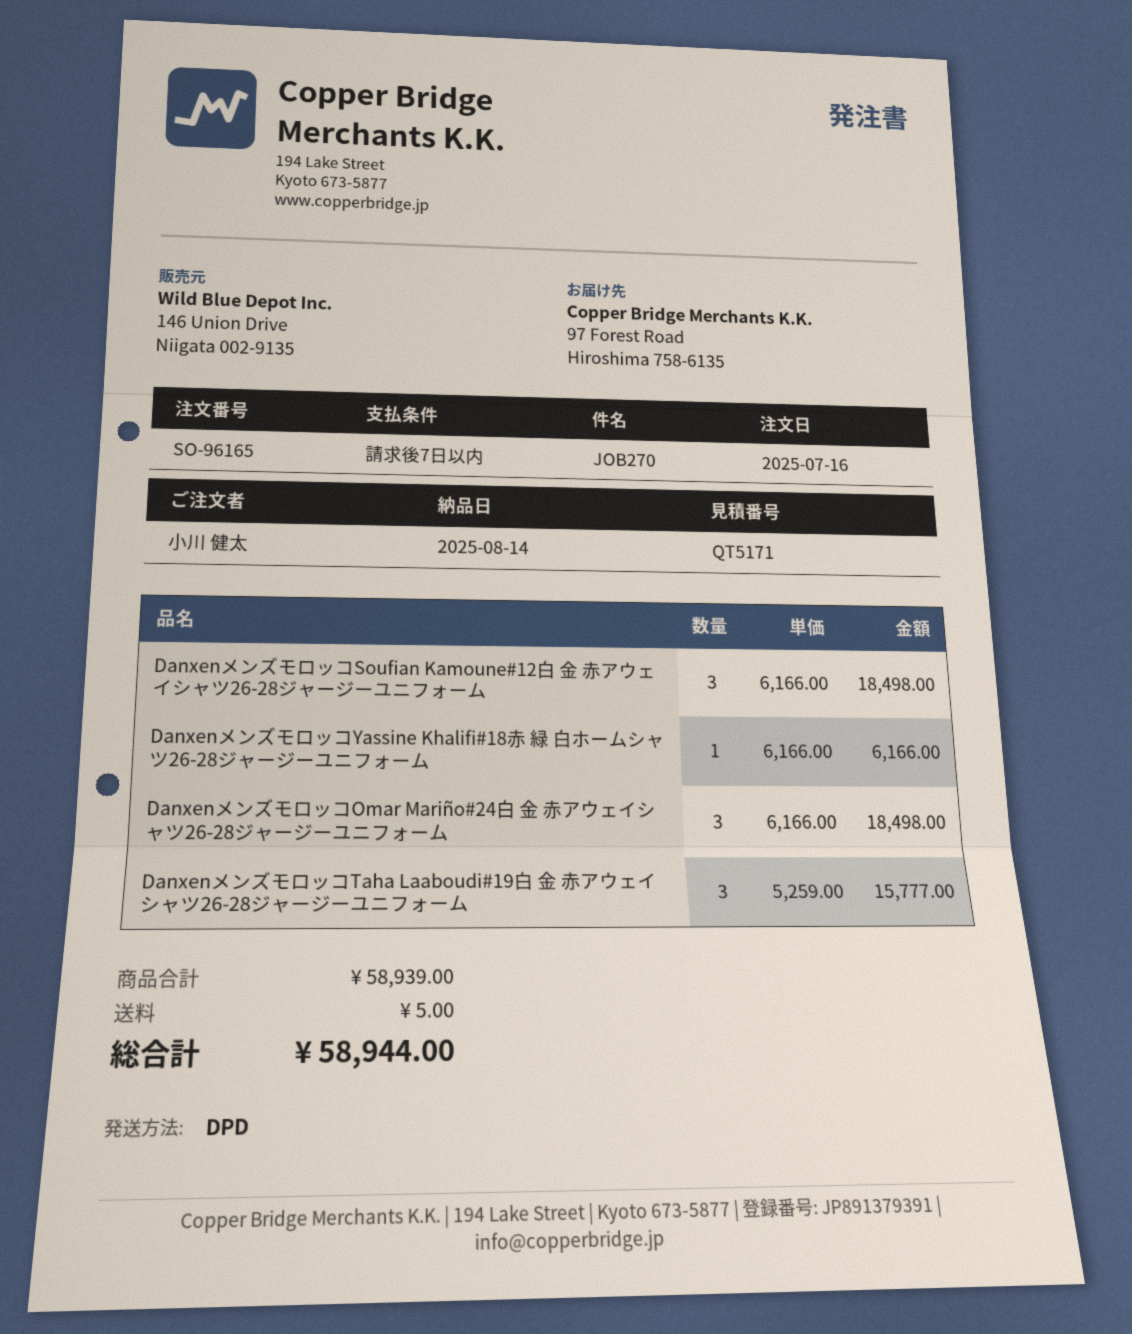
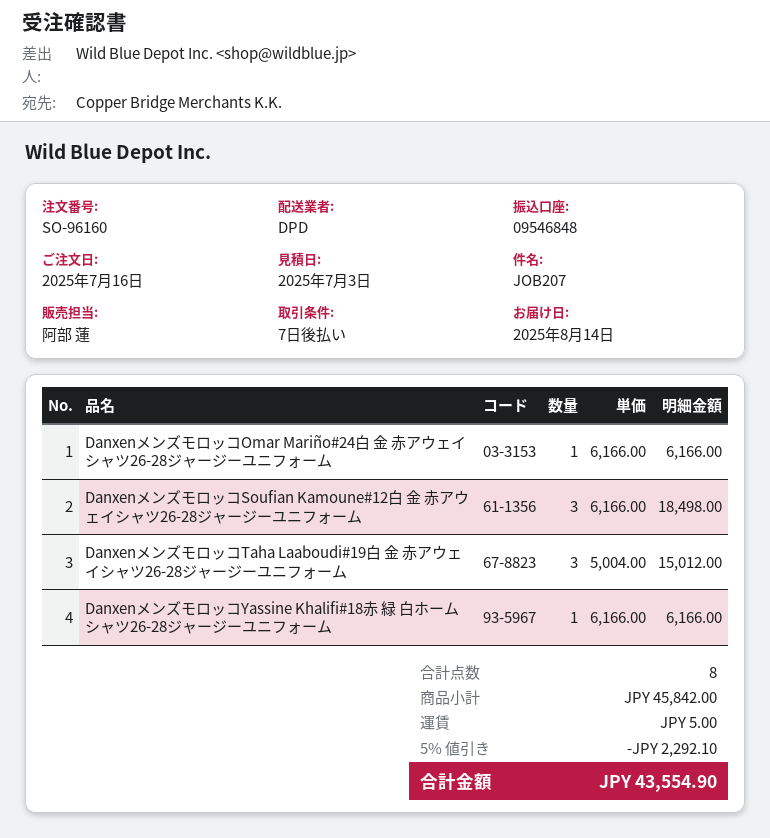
order number: SO-96165 -> SO-96160
reference: JOB270 -> JOB207
DanxenメンズモロッコOmar Mariño#24白 金 赤アウェイシャツ26-28ジャージーユニフォーム: 3 x 6166.00 = 18498.00 -> 1 x 6166.00 = 6166.00
DanxenメンズモロッコTaha Laaboudi#19白 金 赤アウェイシャツ26-28ジャージーユニフォーム: 3 x 5259.00 = 15777.00 -> 3 x 5004.00 = 15012.00
subtotal: 58939.00 -> 45842.00
discount: none -> 5% = 2292.10
total: 58944.00 -> 43554.90

